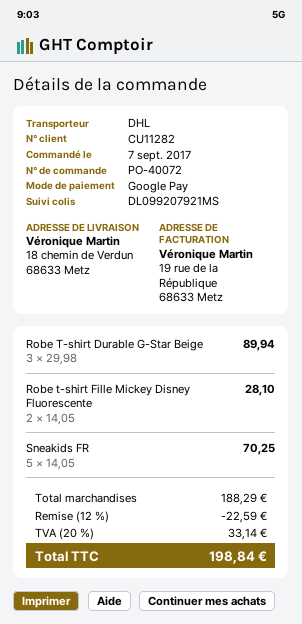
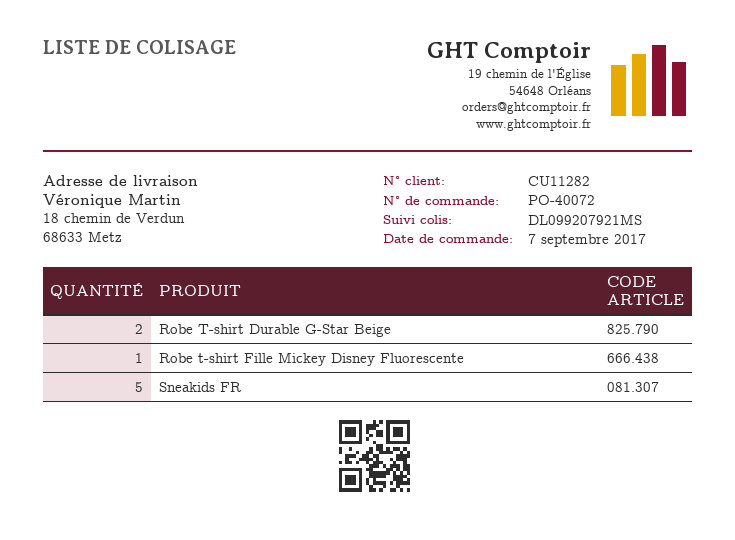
Robe T-shirt Durable G-Star Beige: 3 -> 2
Robe t-shirt Fille Mickey Disney Fluorescente: 2 -> 1

